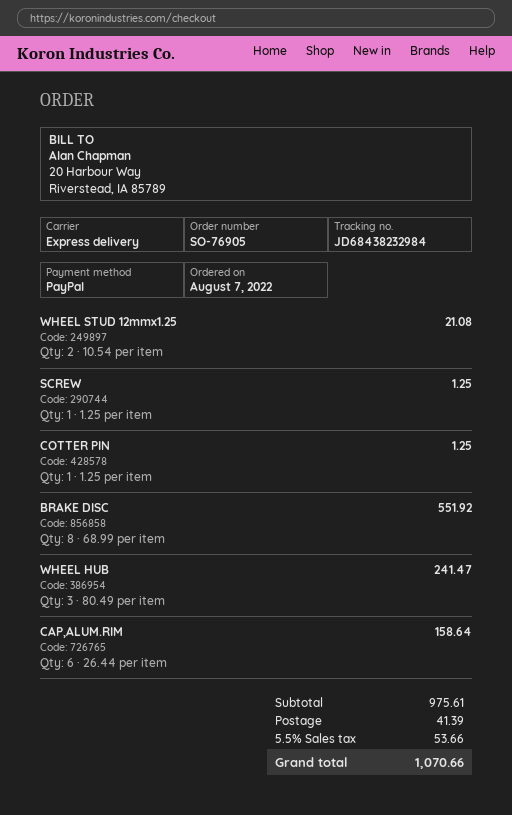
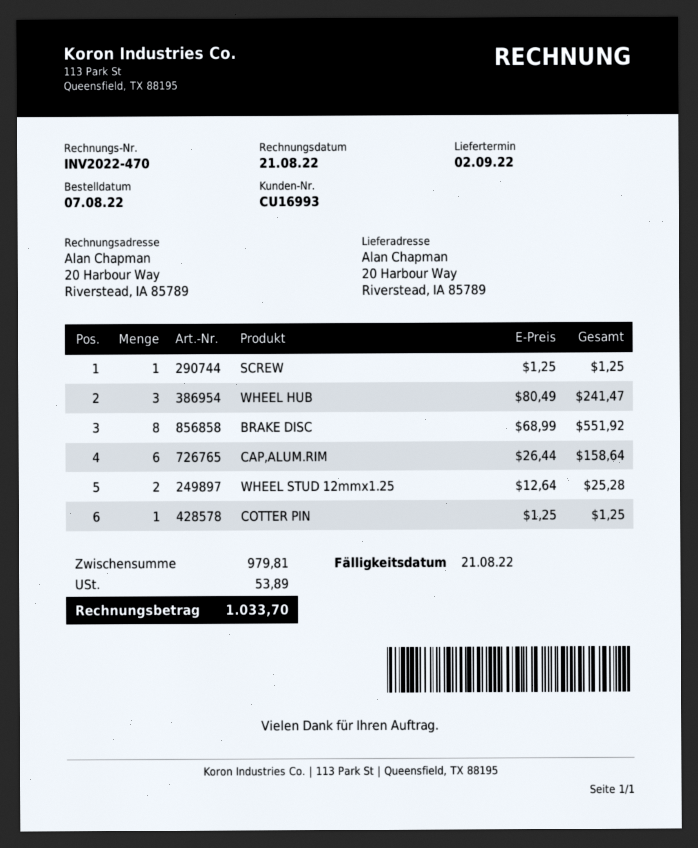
WHEEL STUD 12mmx1.25: 2 x 10.54 = 21.08 -> 2 x 12.64 = 25.28
subtotal: 975.61 -> 979.81
shipping: 41.39 -> none
tax: 53.66 -> 53.89
total: 1070.66 -> 1033.70

